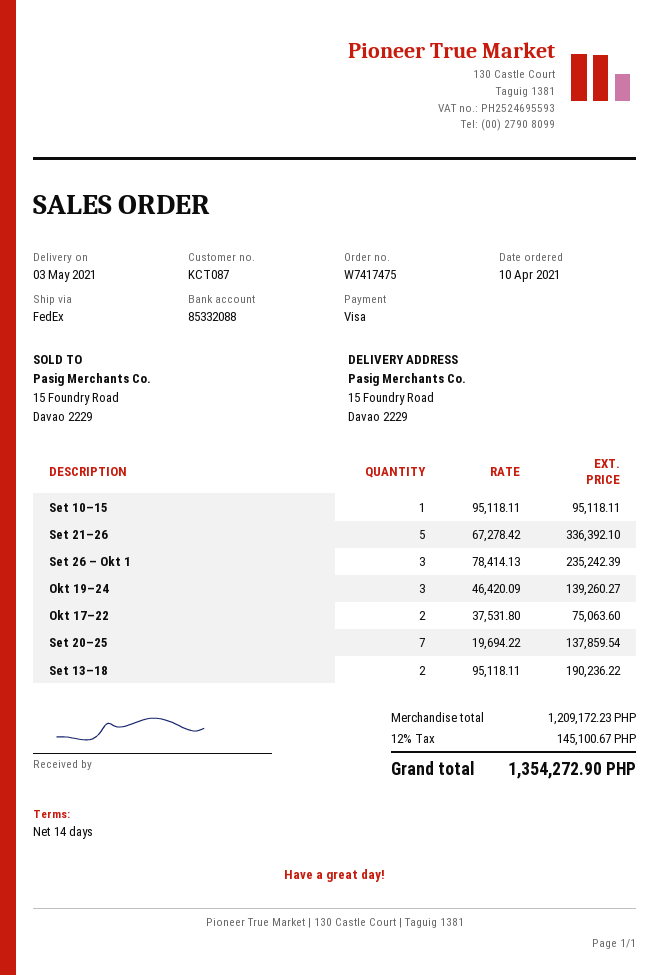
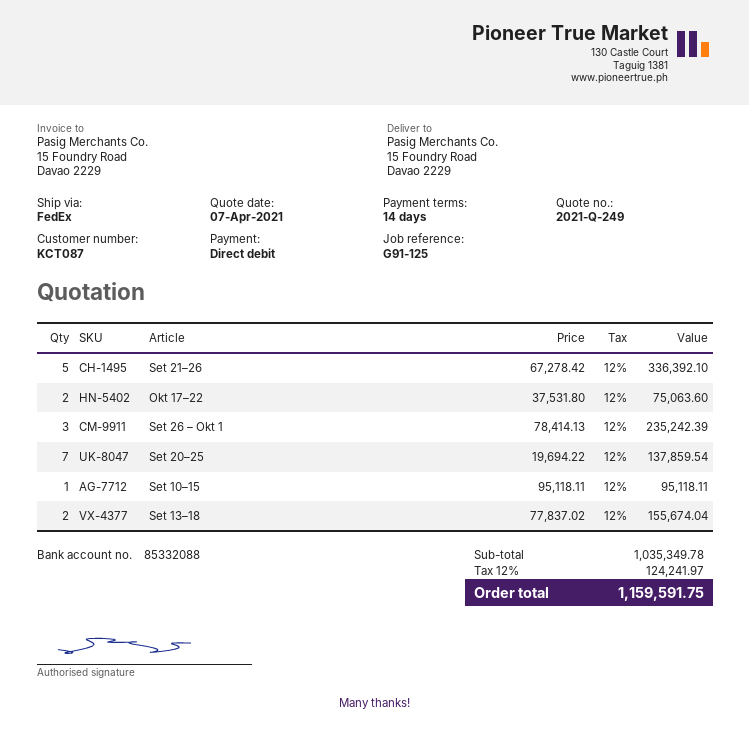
payment method: Visa -> direct debit
Okt 19–24: 3 x 46420.09 = 139260.27 -> none
Set 13–18: 2 x 95118.11 = 190236.22 -> 2 x 77837.02 = 155674.04
subtotal: 1209172.23 -> 1035349.78
tax: 12% = 145100.67 -> 12% = 124241.97
total: 1354272.90 -> 1159591.75

